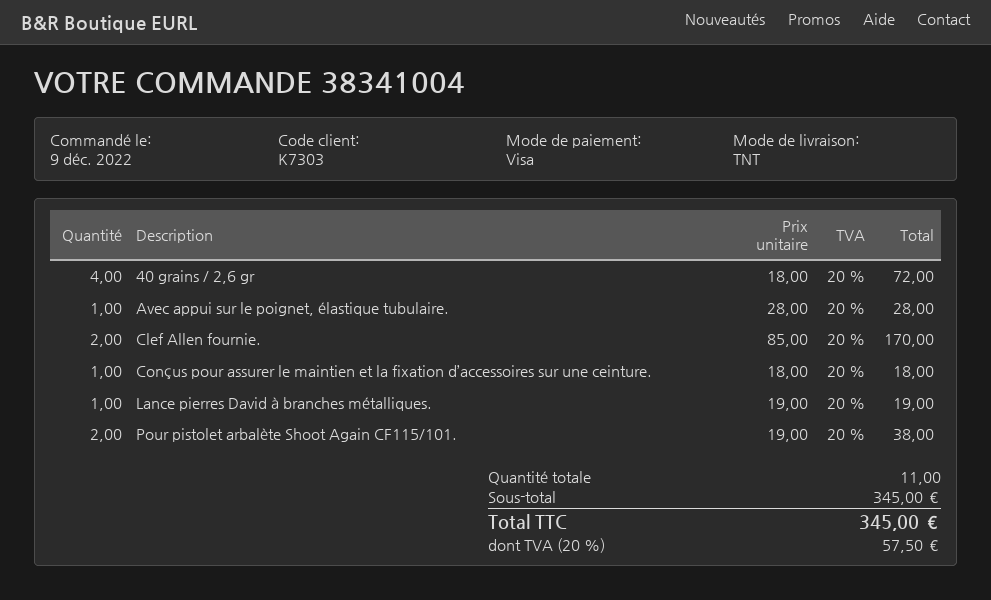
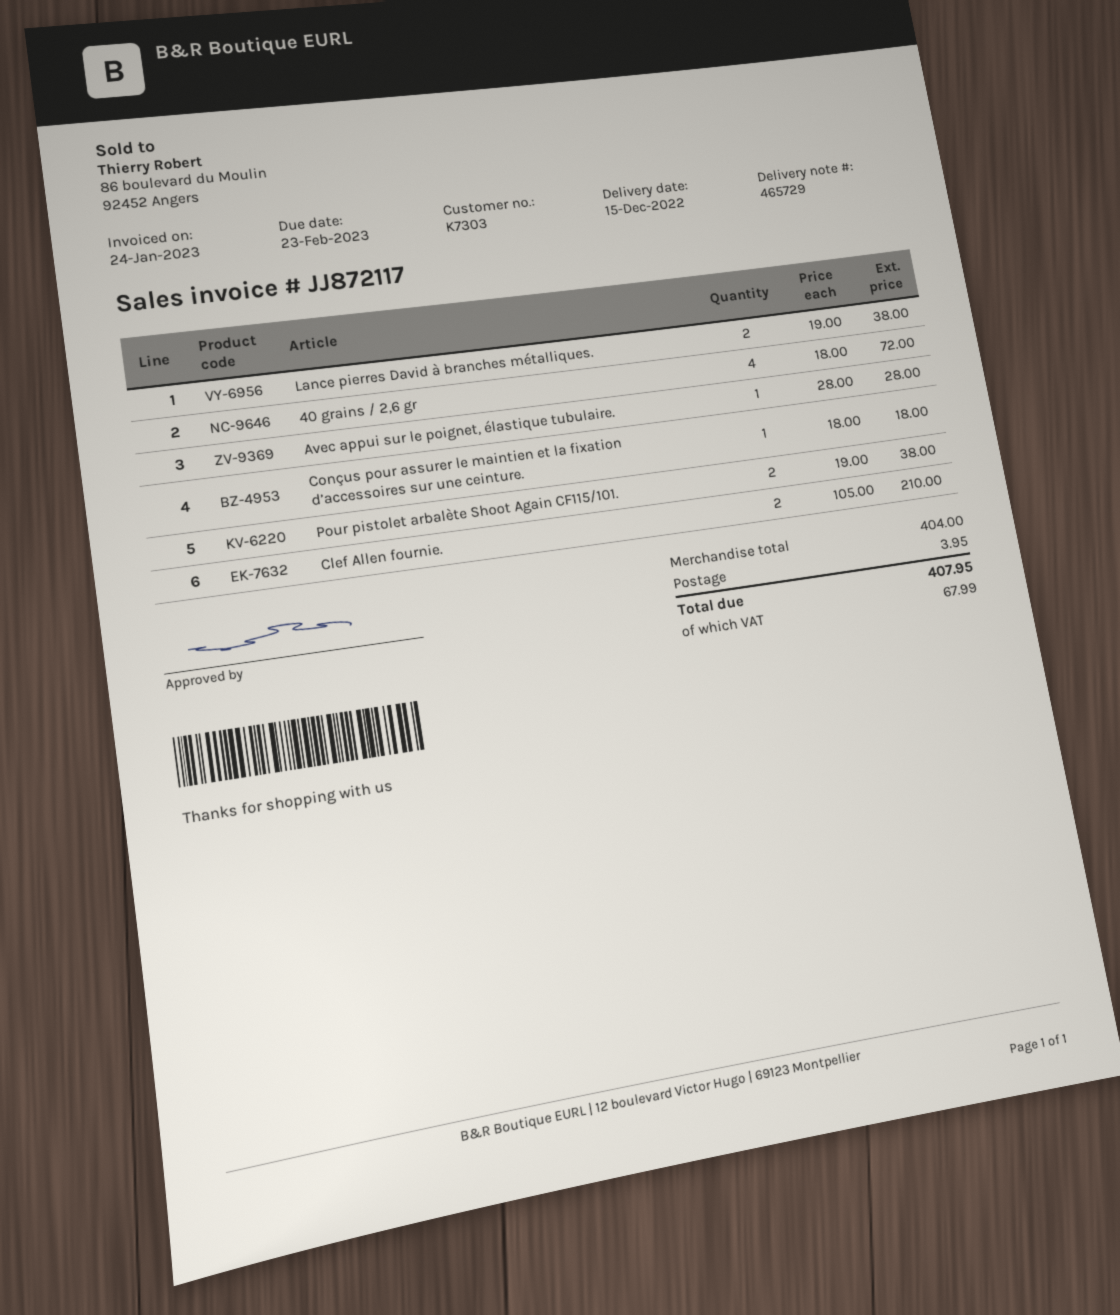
Clef Allen fournie.: 2 x 85.00 = 170.00 -> 2 x 105.00 = 210.00
Lance pierres David à branches métalliques.: 1 x 19.00 = 19.00 -> 2 x 19.00 = 38.00
subtotal: 345.00 -> 404.00
shipping: none -> 3.95
tax: 57.50 -> 67.99
total: 345.00 -> 407.95

